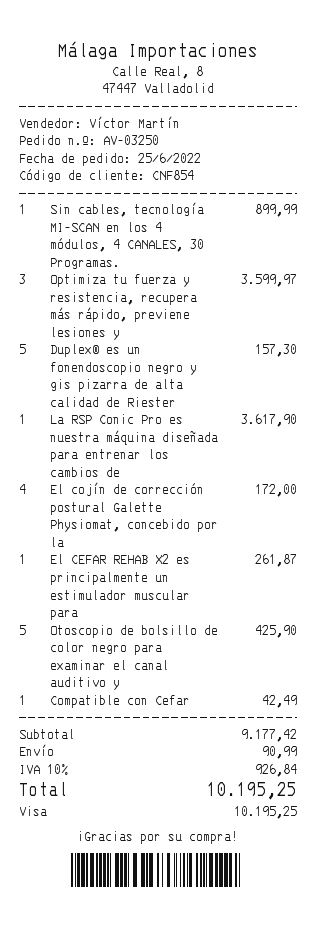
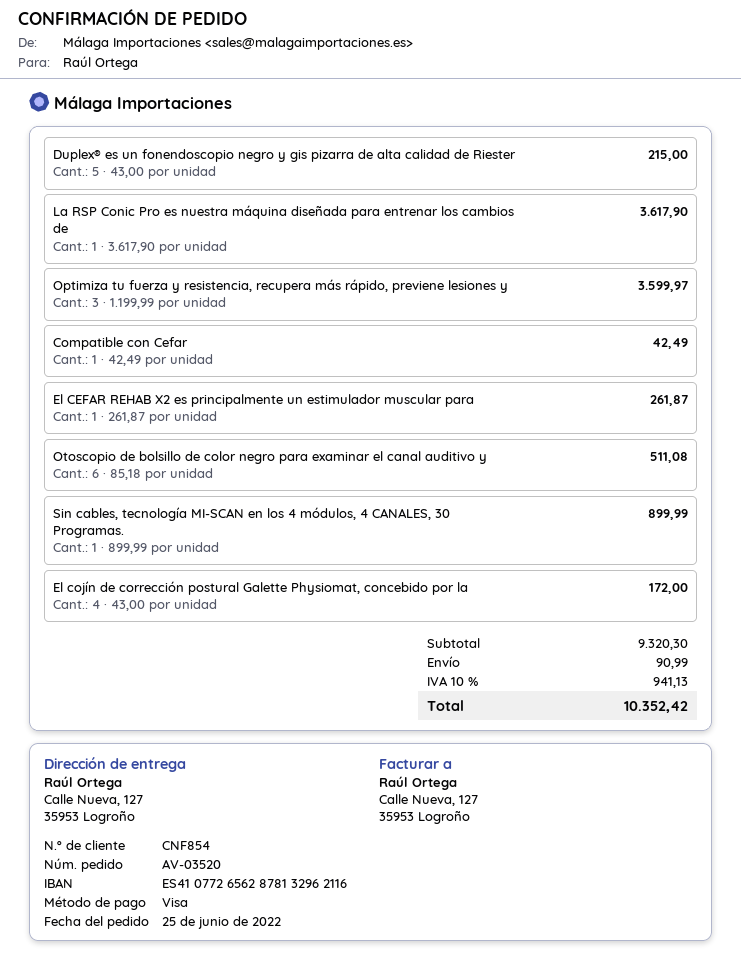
order number: AV-03250 -> AV-03520
Duplex® es un fonendoscopio negro y gis pizarra de alta calidad de Riester: 5 for 157.30 -> 5 for 215.00
Otoscopio de bolsillo de color negro para examinar el canal auditivo y: 5 for 425.90 -> 6 for 511.08
subtotal: 9177.42 -> 9320.30
tax: 10% = 926.84 -> 10% = 941.13
total: 10195.25 -> 10352.42

